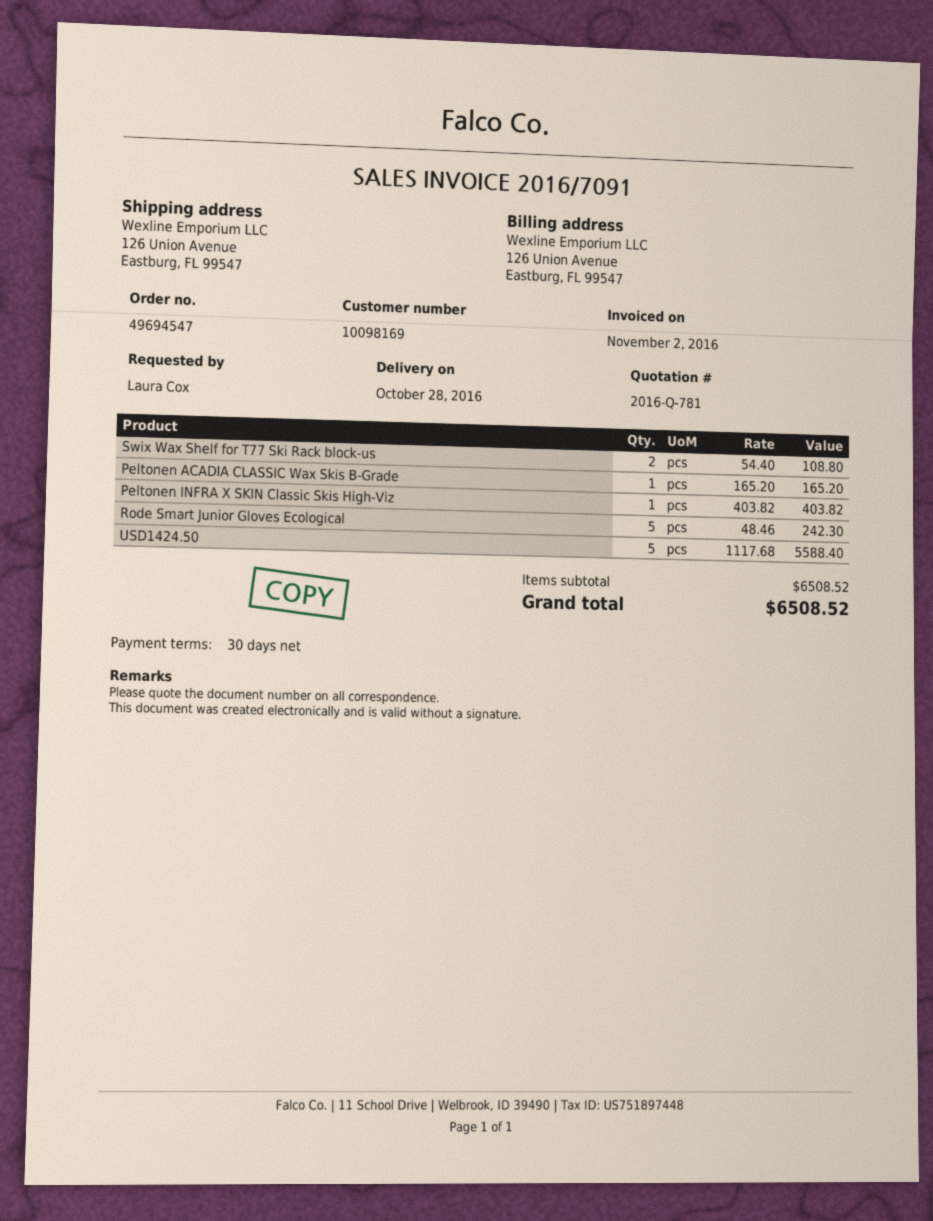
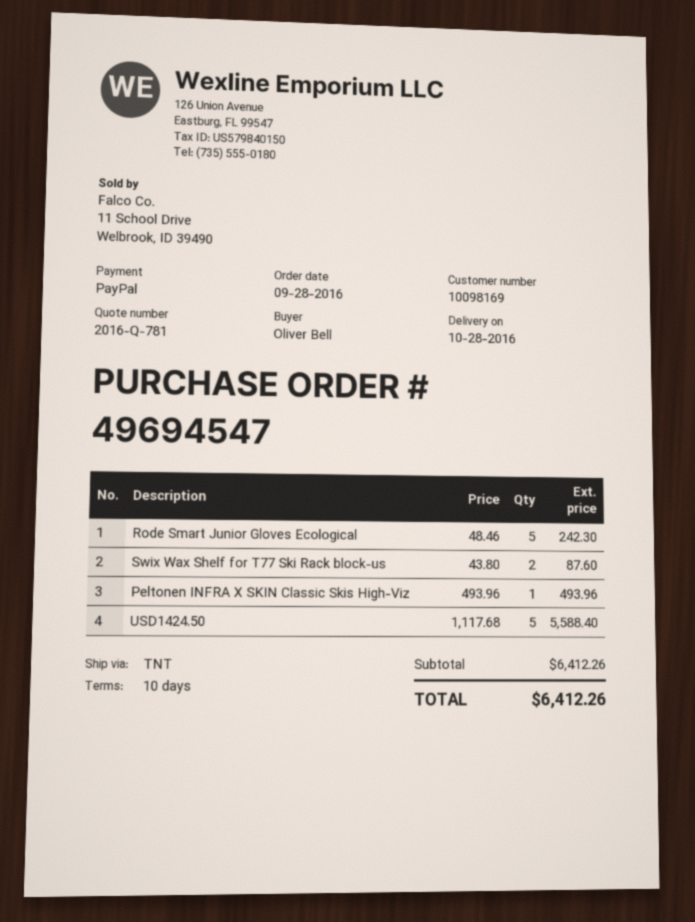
payment terms: 30 days -> 10 days
ordered by: Laura Cox -> Oliver Bell
Swix Wax Shelf for T77 Ski Rack block-us: 2 x 54.40 = 108.80 -> 2 x 43.80 = 87.60
Peltonen ACADIA CLASSIC Wax Skis B-Grade: 1 x 165.20 = 165.20 -> none
Peltonen INFRA X SKIN Classic Skis High-Viz: 1 x 403.82 = 403.82 -> 1 x 493.96 = 493.96
subtotal: 6508.52 -> 6412.26
total: 6508.52 -> 6412.26

